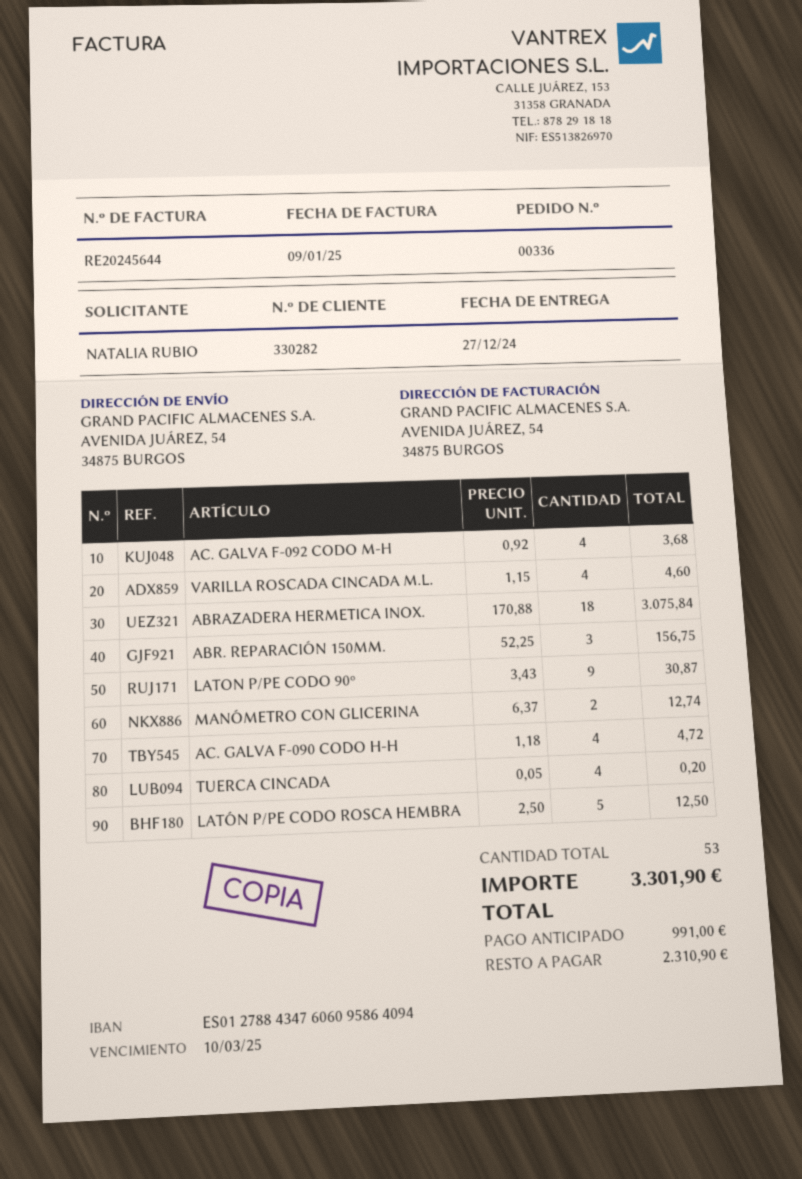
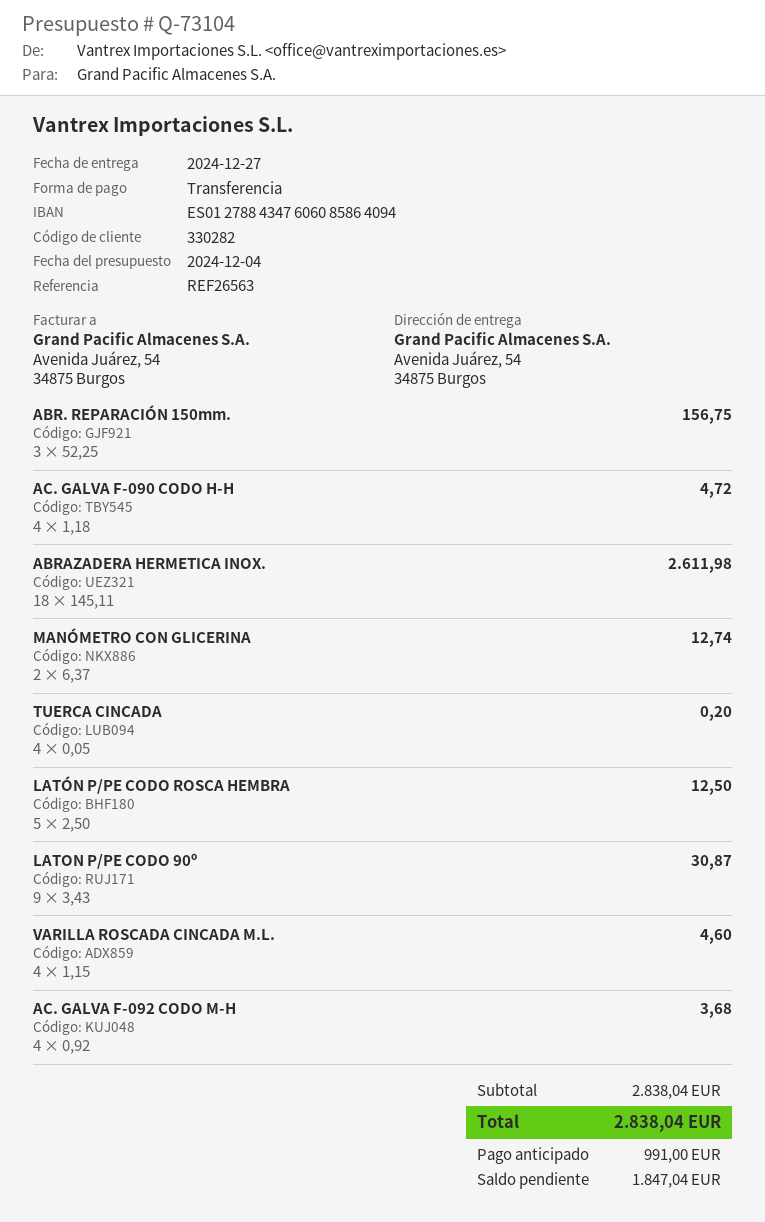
bank account: ES0127884347606095864094 -> ES0127884347606085864094
ABRAZADERA HERMETICA INOX.: 18 x 170.88 = 3075.84 -> 18 x 145.11 = 2611.98
total: 3301.90 -> 2838.04
balance: 2310.90 -> 1847.04

